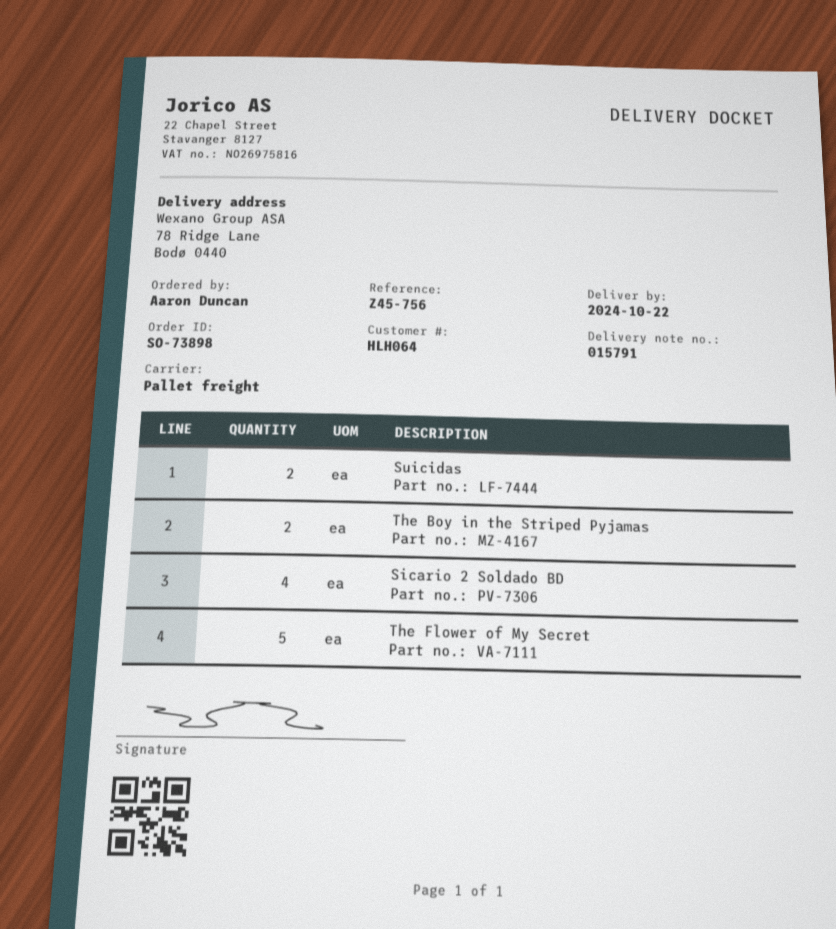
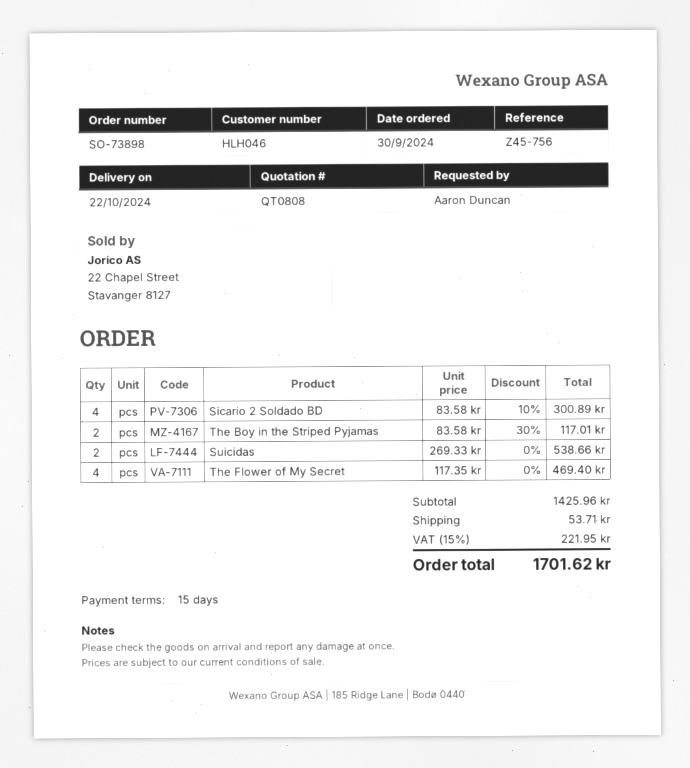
customer number: HLH064 -> HLH046
The Flower of My Secret: 5 -> 4

